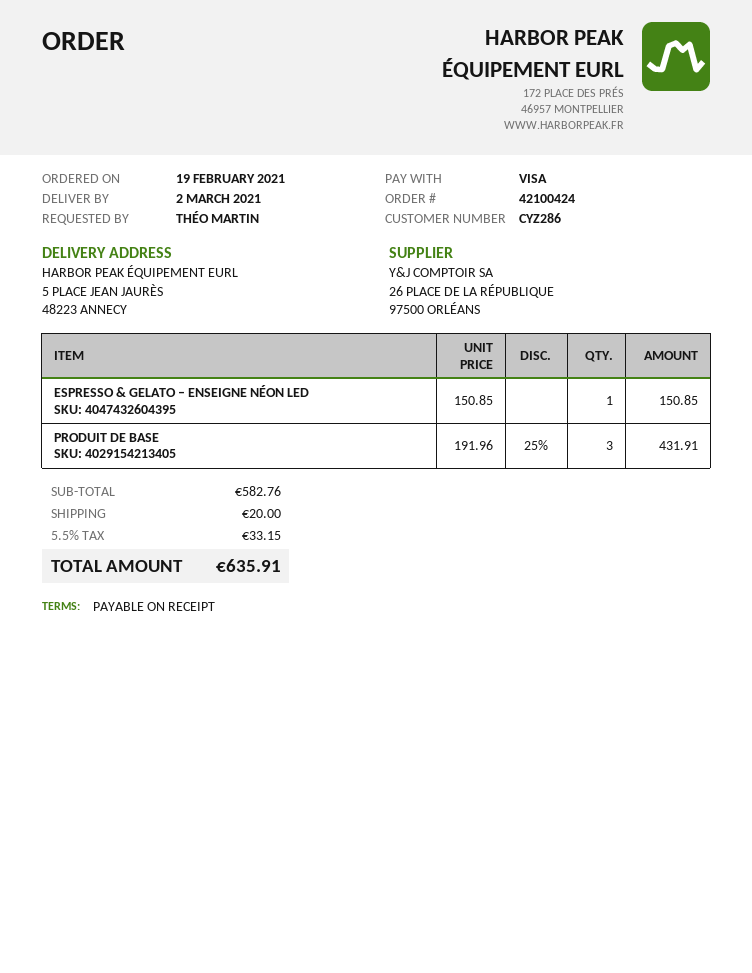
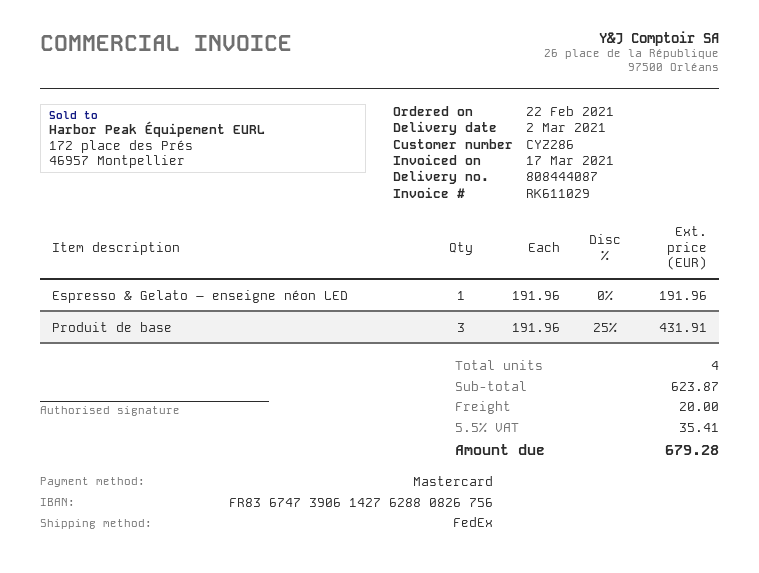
order date: 2021-02-19 -> 2021-02-22
payment method: Visa -> Mastercard
ESPRESSO & GELATO – ENSEIGNE NÉON LED: 1 x 150.85 = 150.85 -> 1 x 191.96 = 191.96
subtotal: 582.76 -> 623.87
tax: 5.5% = 33.15 -> 5.5% = 35.41
total: 635.91 -> 679.28

